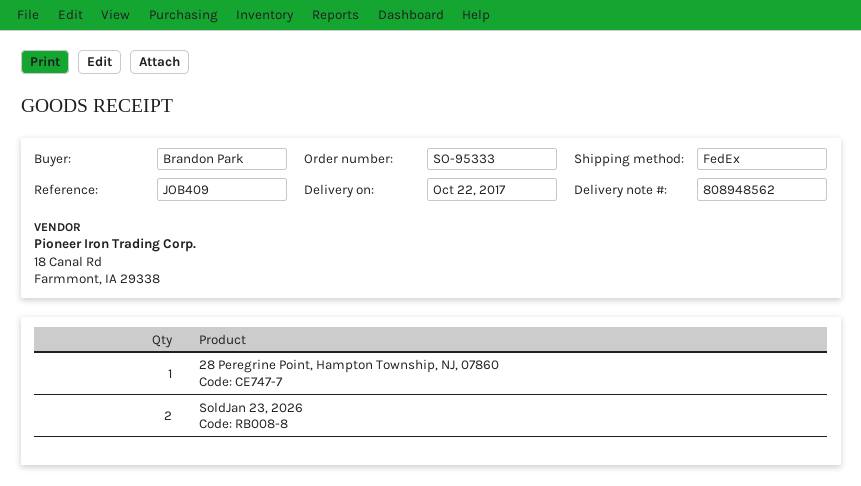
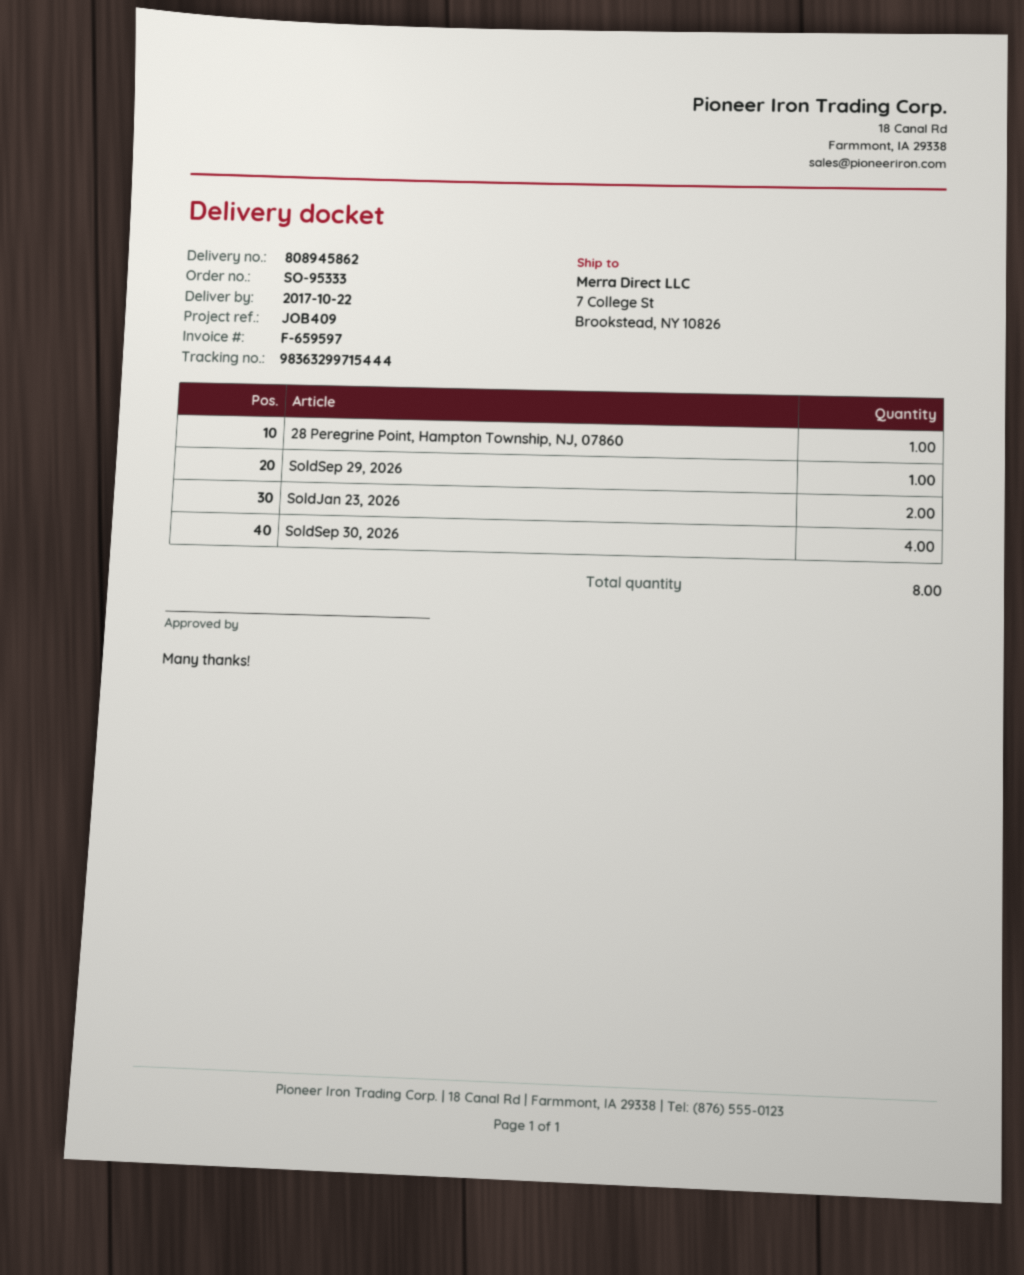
delivery note number: 808948562 -> 808945862
SoldSep 29, 2026: none -> 1
SoldSep 30, 2026: none -> 4

